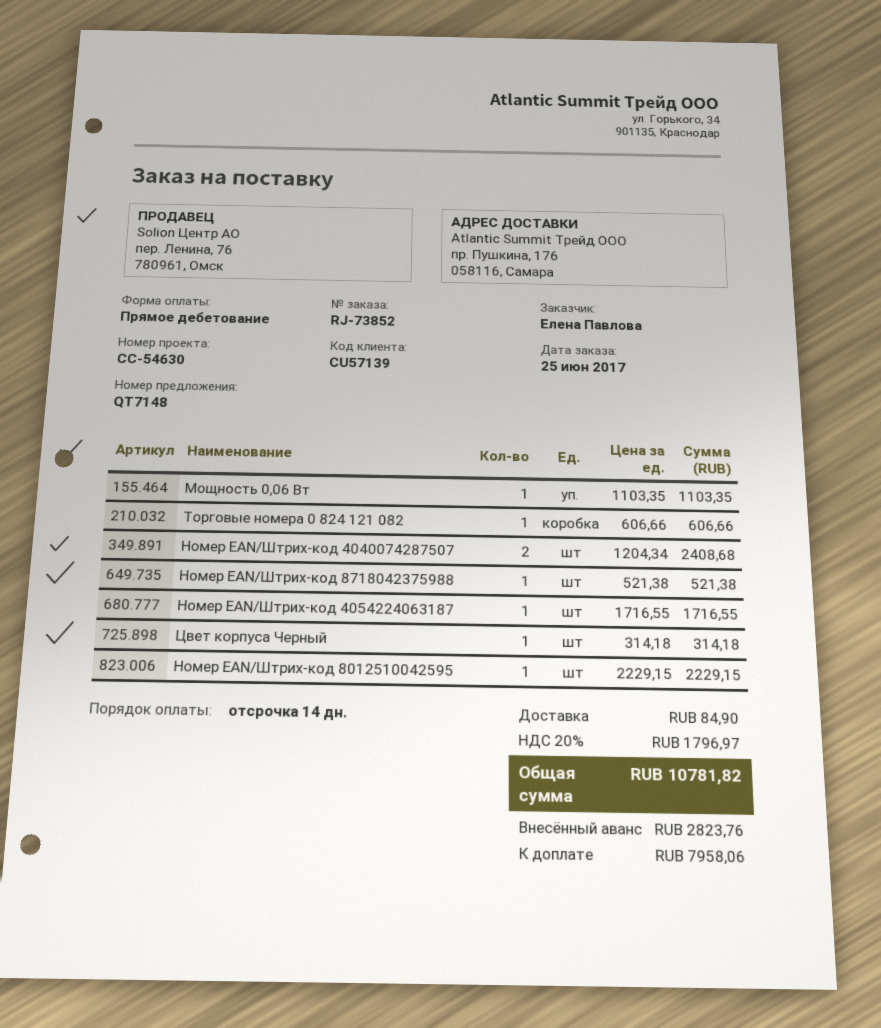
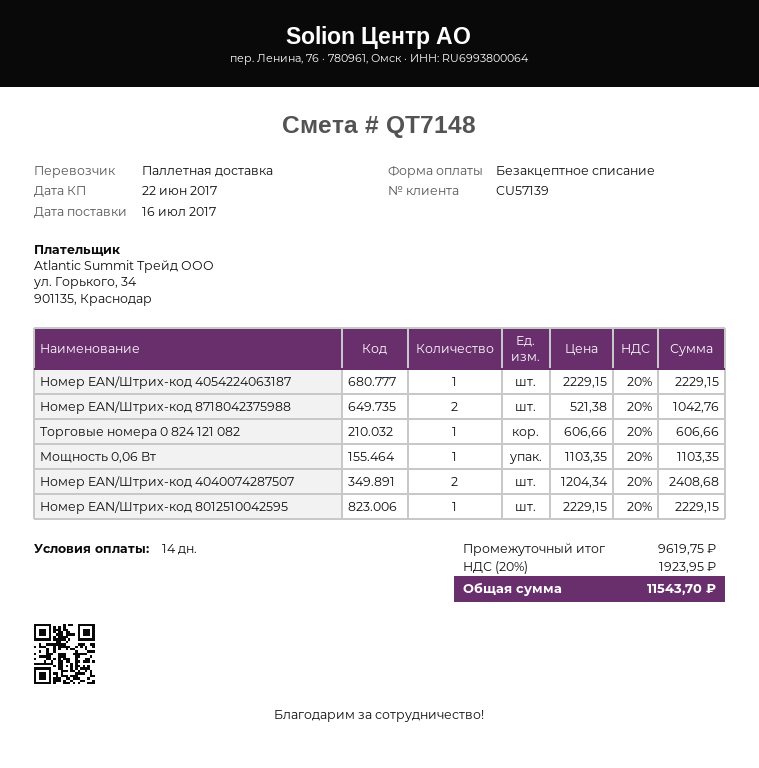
Номер EAN/Штрих-код 8718042375988: 1 x 521.38 = 521.38 -> 2 x 521.38 = 1042.76
Номер EAN/Штрих-код 4054224063187: 1 x 1716.55 = 1716.55 -> 1 x 2229.15 = 2229.15
Цвет корпуса Черный: 1 x 314.18 = 314.18 -> none
shipping: 84.90 -> none
tax: 20% = 1796.97 -> 20% = 1923.95
total: 10781.82 -> 11543.70

